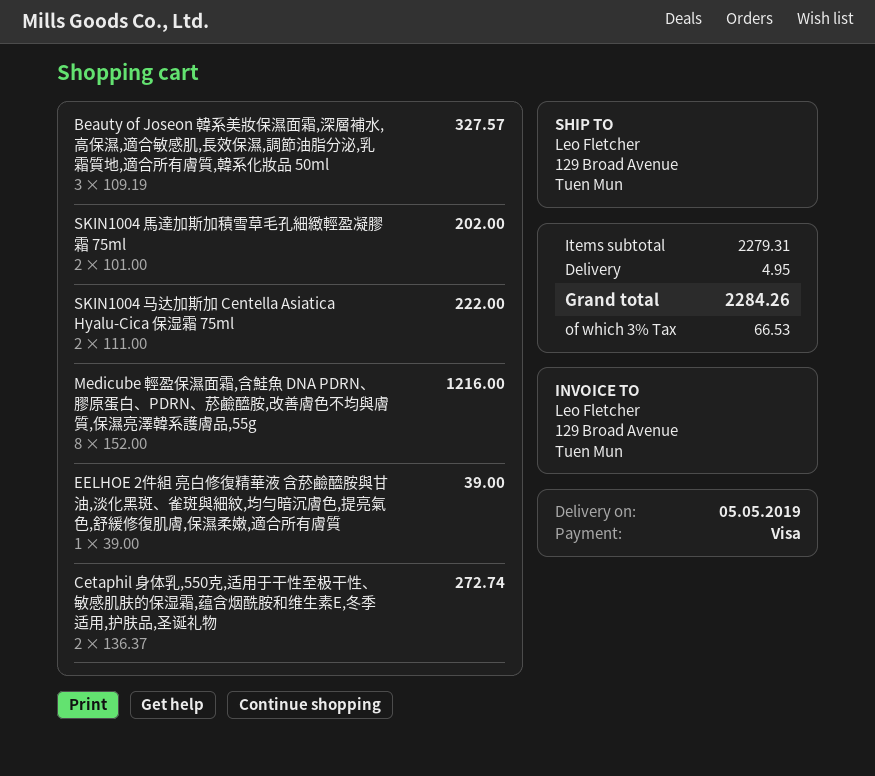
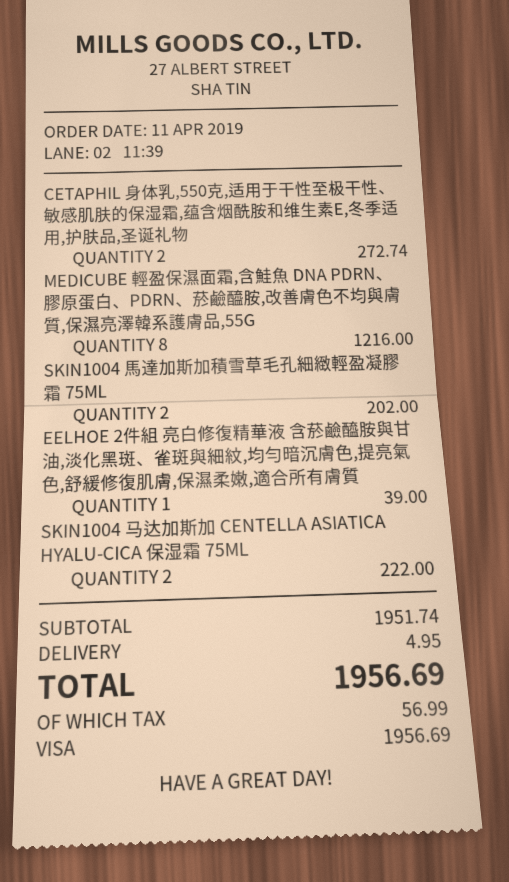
Beauty of Joseon 韓系美妝保濕面霜,深層補水,高保濕,適合敏感肌,長效保濕,調節油脂分泌,乳霜質地,適合所有膚質,韓系化妝品 50ml: 3 for 327.57 -> none
subtotal: 2279.31 -> 1951.74
tax: 66.53 -> 56.99
total: 2284.26 -> 1956.69

